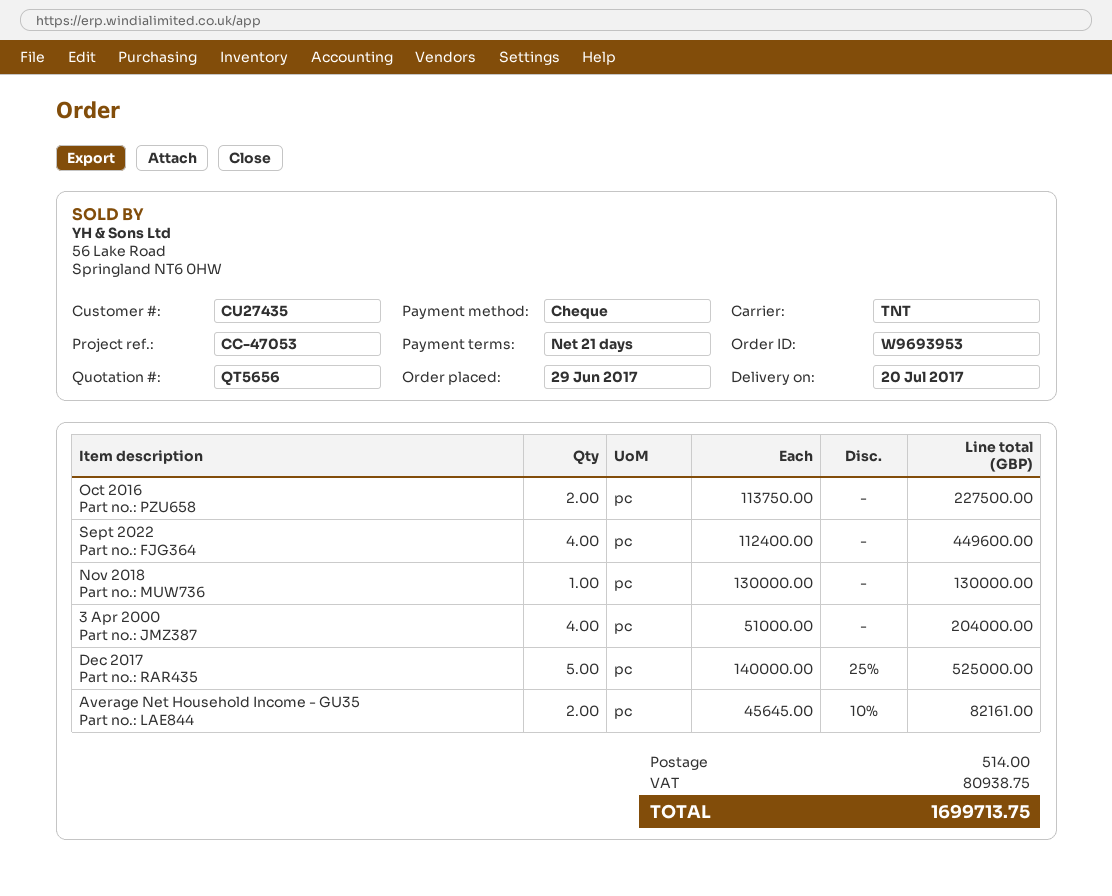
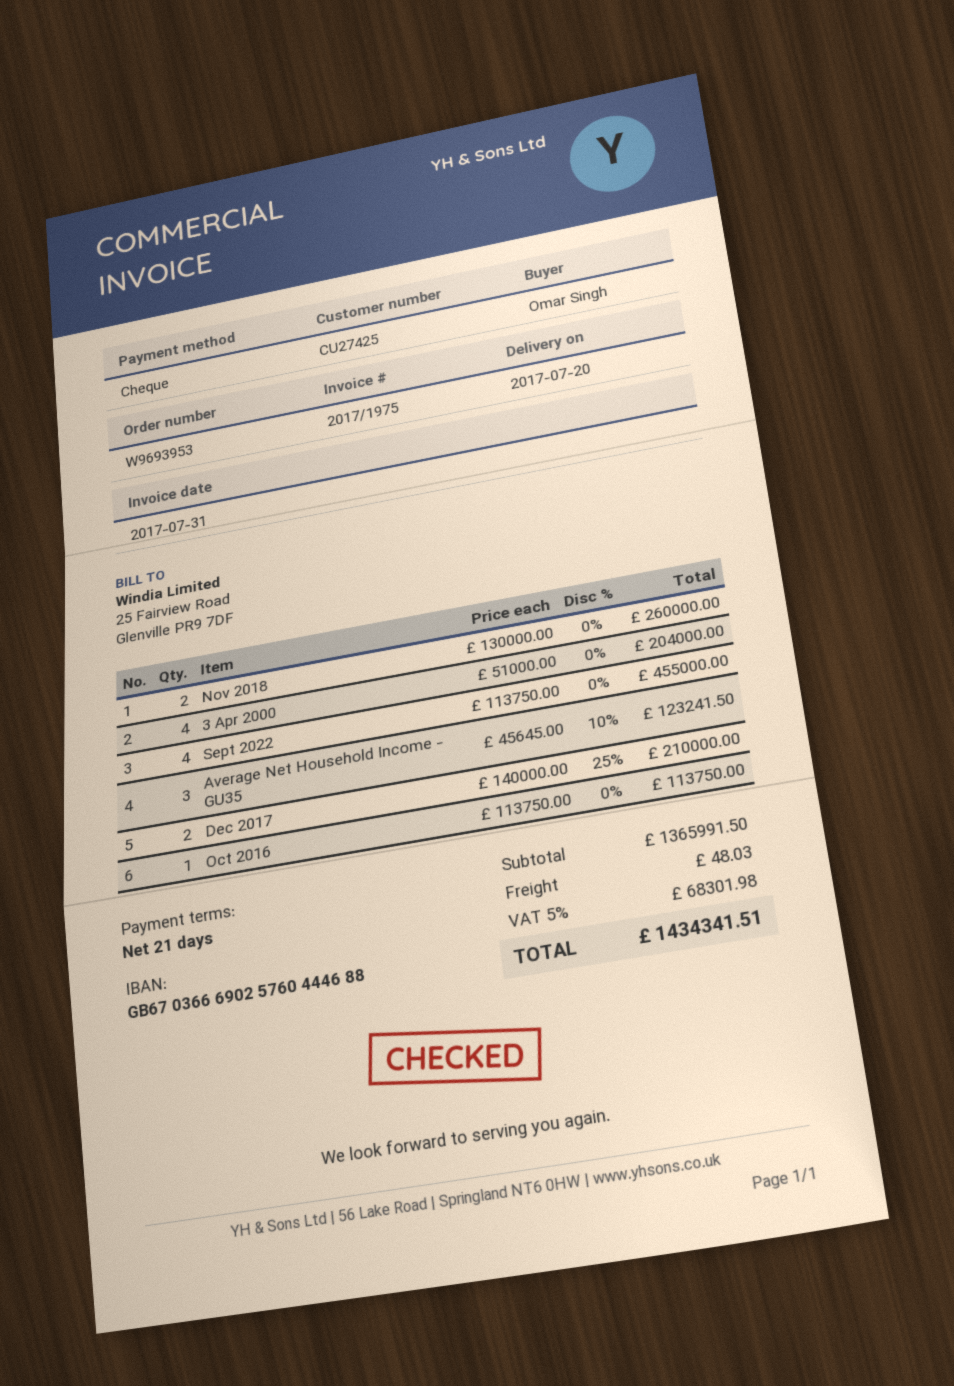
customer number: CU27435 -> CU27425
Oct 2016: 2 x 113750.00 = 227500.00 -> 1 x 113750.00 = 113750.00
Sept 2022: 4 x 112400.00 = 449600.00 -> 4 x 113750.00 = 455000.00
Nov 2018: 1 x 130000.00 = 130000.00 -> 2 x 130000.00 = 260000.00
Dec 2017: 5 x 140000.00 - 25% = 525000.00 -> 2 x 140000.00 - 25% = 210000.00
Average Net Household Income - GU35: 2 x 45645.00 - 10% = 82161.00 -> 3 x 45645.00 - 10% = 123241.50
shipping: 514.00 -> 48.03
tax: 80938.75 -> 68301.98
total: 1699713.75 -> 1434341.51

